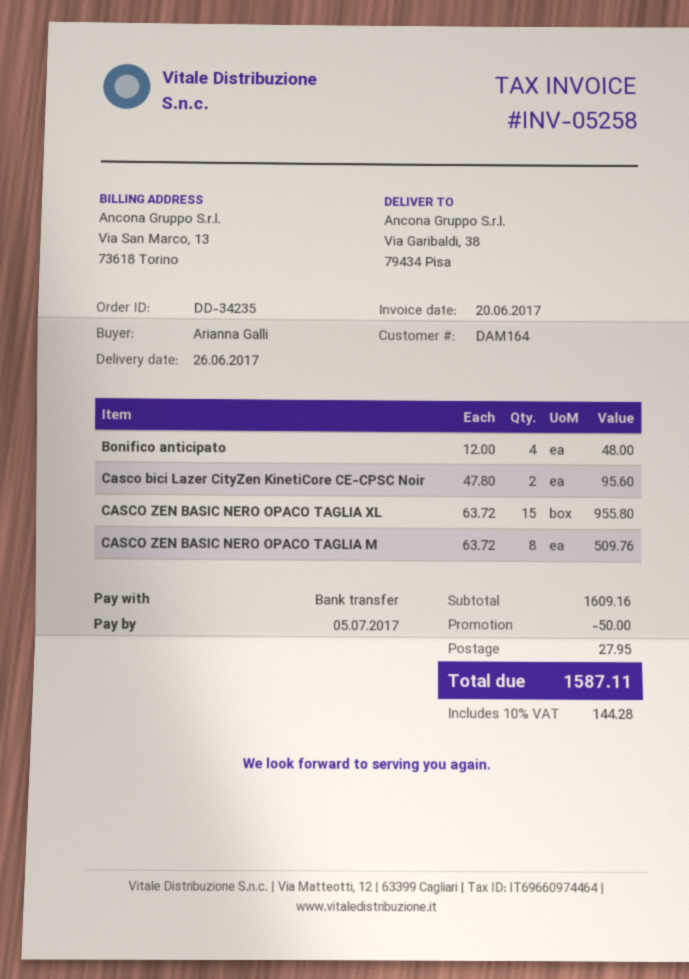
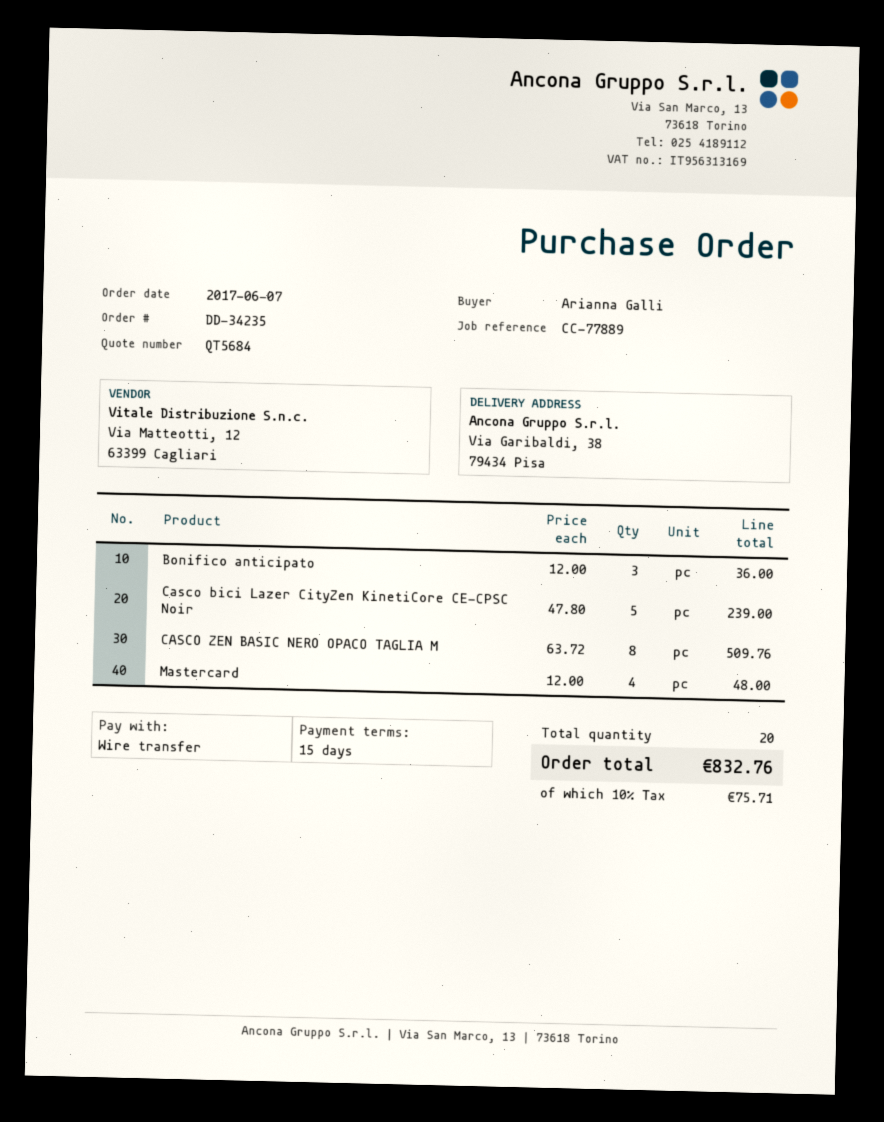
Bonifico anticipato: 4 x 12.00 = 48.00 -> 3 x 12.00 = 36.00
Casco bici Lazer CityZen KinetiCore CE-CPSC Noir: 2 x 47.80 = 95.60 -> 5 x 47.80 = 239.00
CASCO ZEN BASIC NERO OPACO TAGLIA XL: 15 x 63.72 = 955.80 -> none
Mastercard: none -> 4 x 12.00 = 48.00
discount: 50.00 -> none
shipping: 27.95 -> none
tax: 10% = 144.28 -> 10% = 75.71
total: 1587.11 -> 832.76

